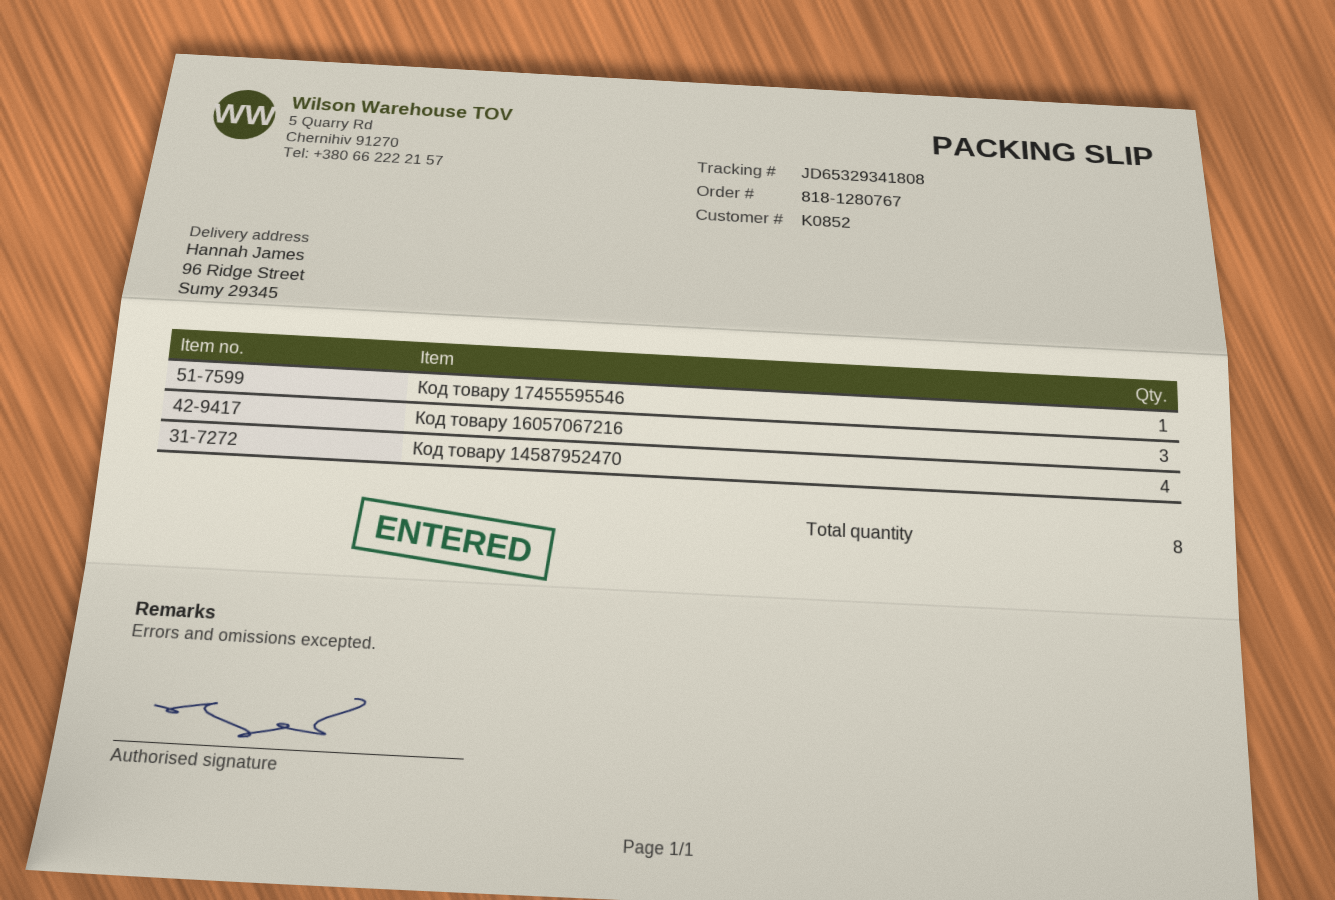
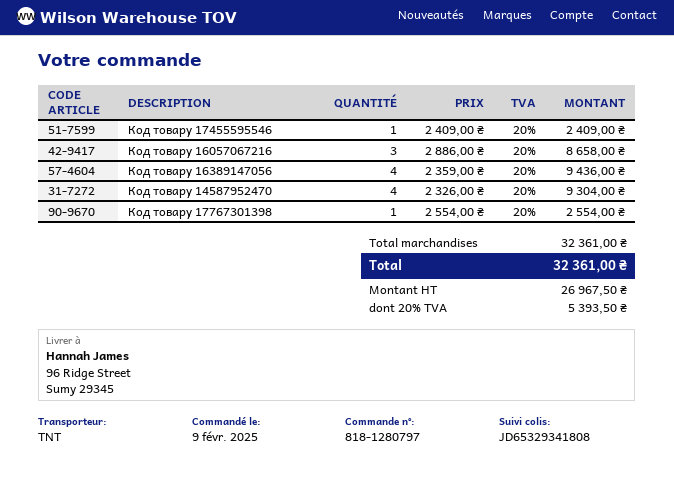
order number: 818-1280767 -> 818-1280797
Код товару 16389147056: none -> 4
Код товару 17767301398: none -> 1

